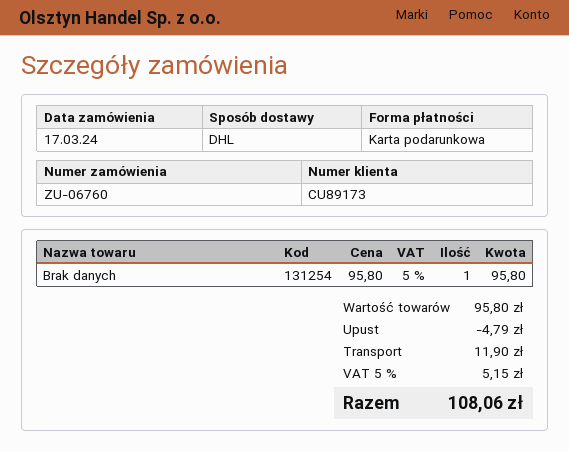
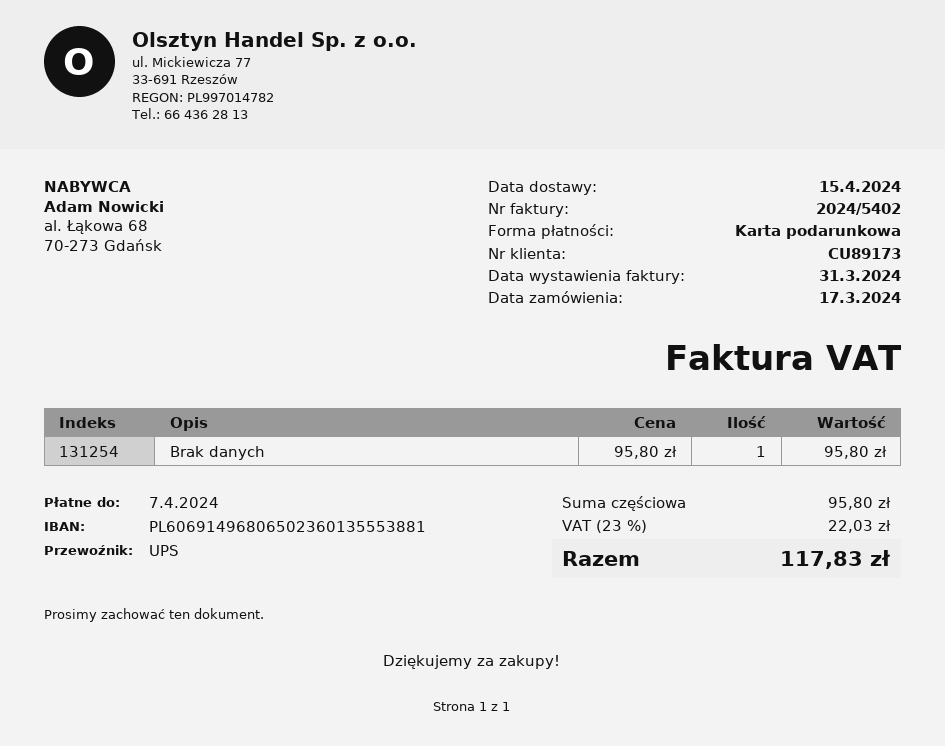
shipping method: DHL -> UPS
discount: 4.79 -> none
shipping: 11.90 -> none
tax: 5% = 5.15 -> 23% = 22.03
total: 108.06 -> 117.83

